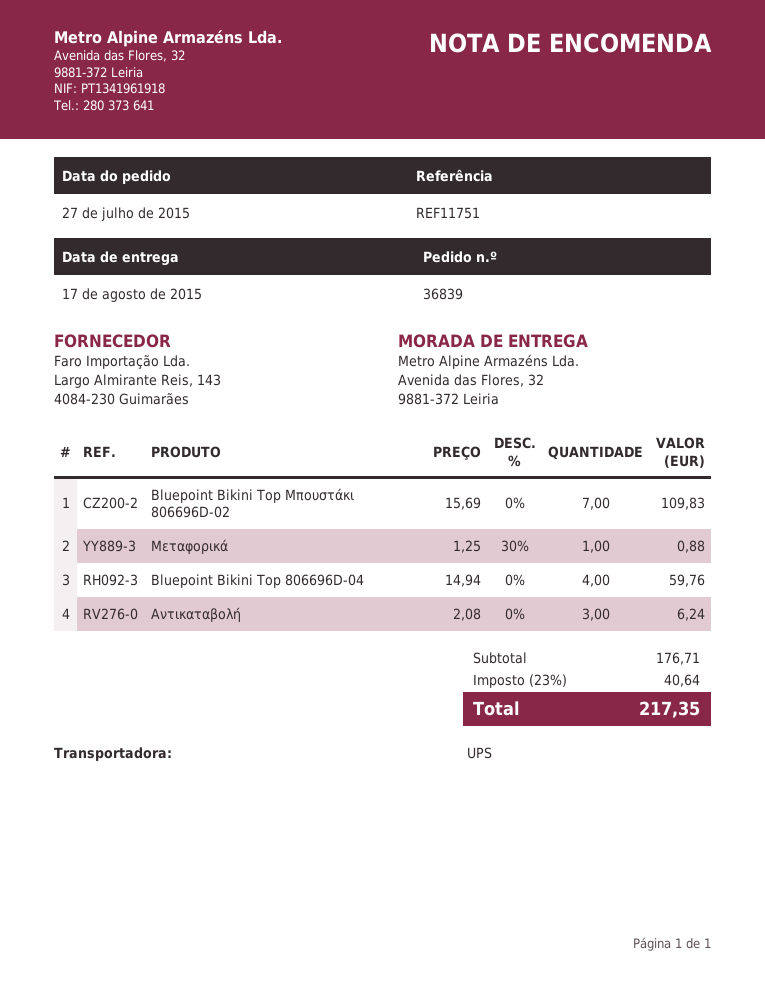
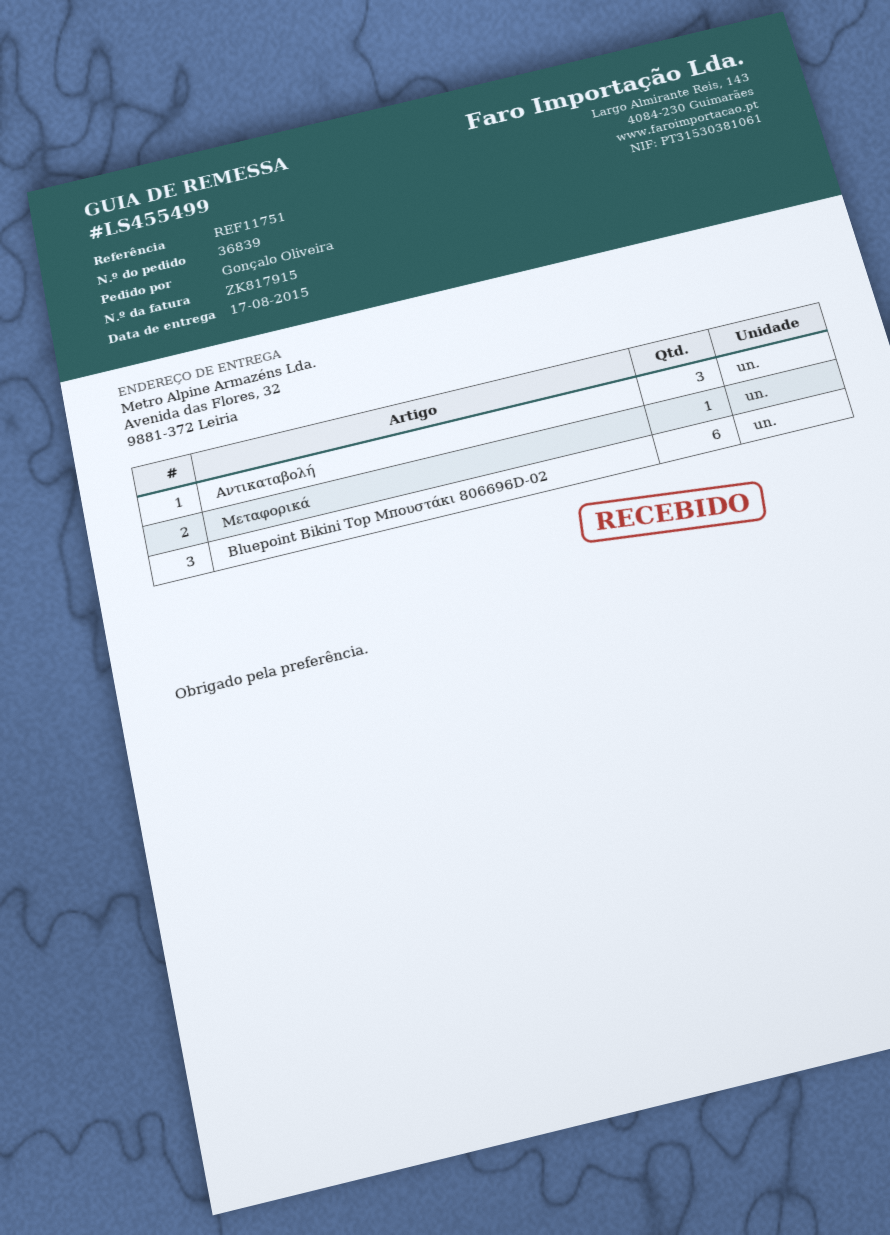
Bluepoint Bikini Top Μπουστάκι 806696D-02: 7 -> 6
Bluepoint Bikini Top 806696D-04: 4 -> none

